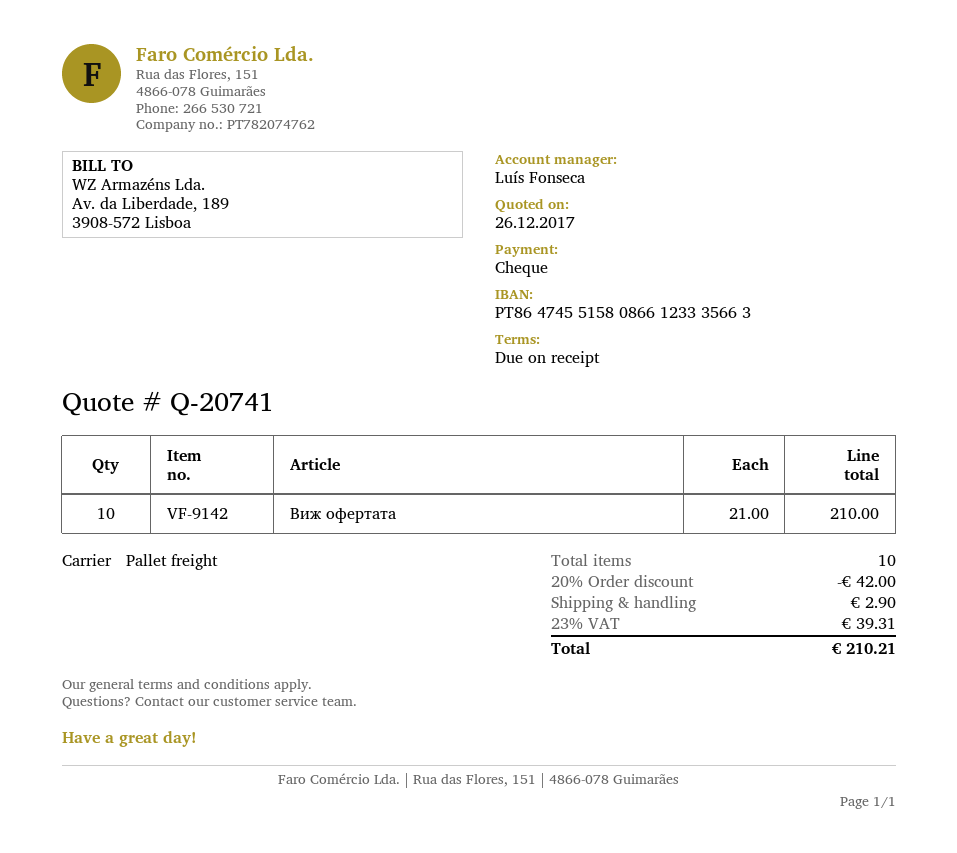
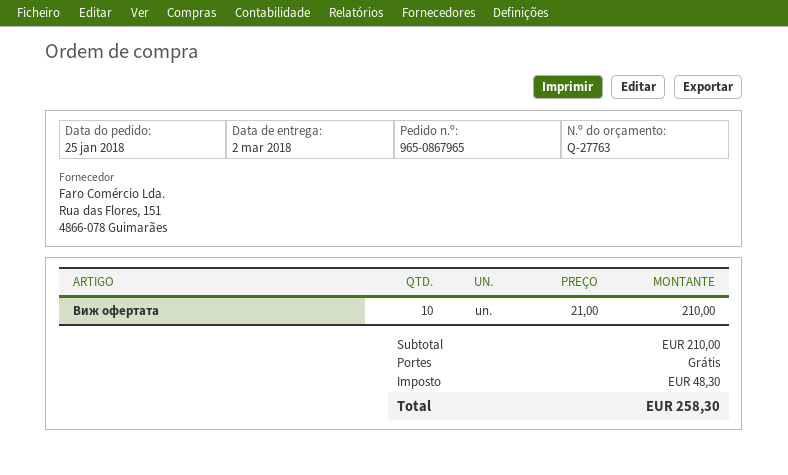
quote number: Q-20741 -> Q-27763
discount: 20% = 42.00 -> none
shipping: 2.90 -> 0.00
tax: 39.31 -> 48.30
total: 210.21 -> 258.30

